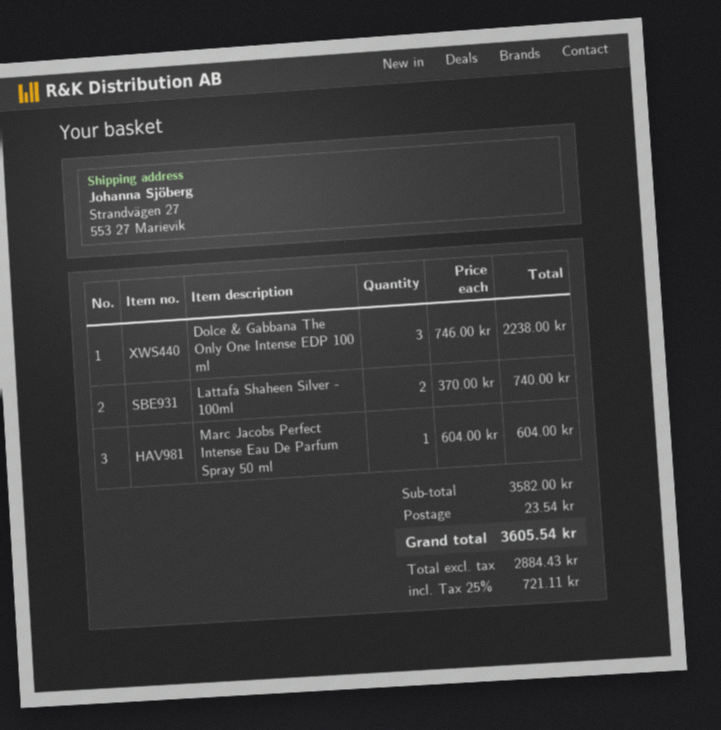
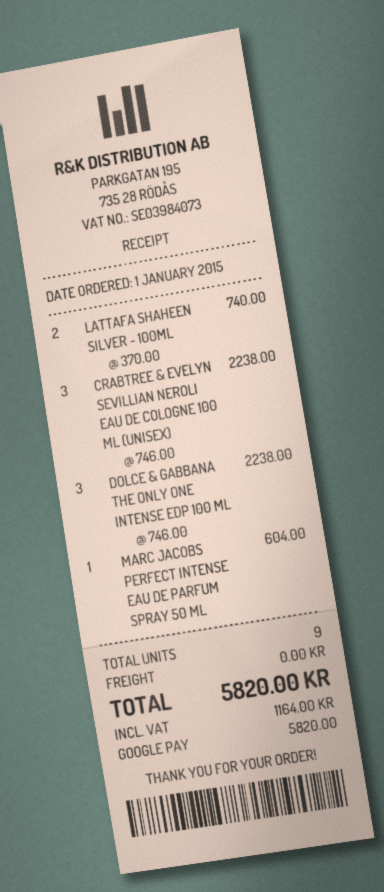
CRABTREE & EVELYN SEVILLIAN NEROLI EAU DE COLOGNE 100 ML (UNISEX): none -> 3 x 746.00 = 2238.00
shipping: 23.54 -> 0.00
tax: 721.11 -> 1164.00
total: 3605.54 -> 5820.00

